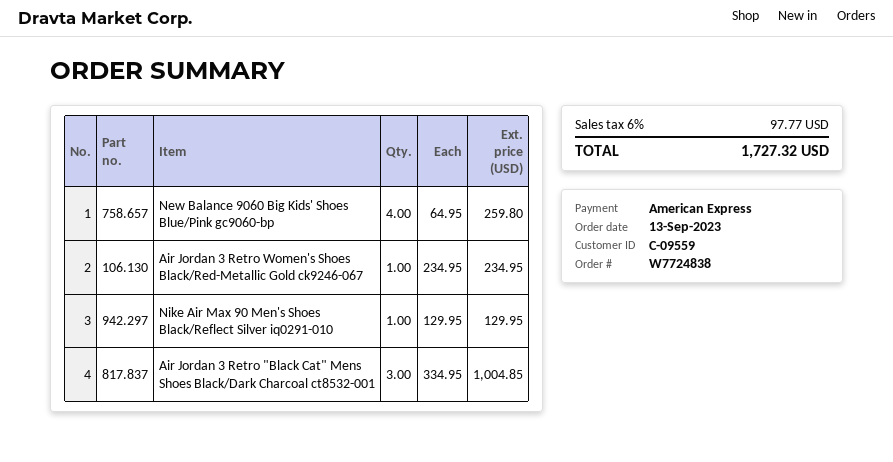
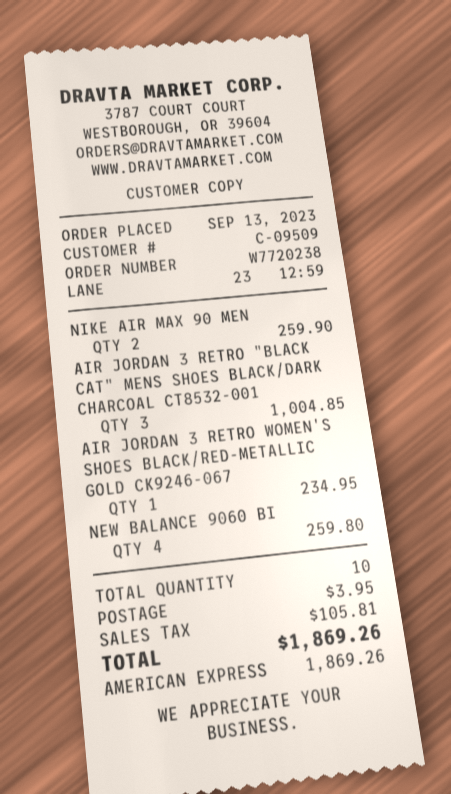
order number: W7724838 -> W7720238
customer number: C-09559 -> C-09509
Nike Air Max 90 Men's Shoes Black/Reflect Silver iq0291-010: 1 for 129.95 -> 2 for 259.90
shipping: none -> 3.95
tax: 97.77 -> 105.81
total: 1727.32 -> 1869.26

